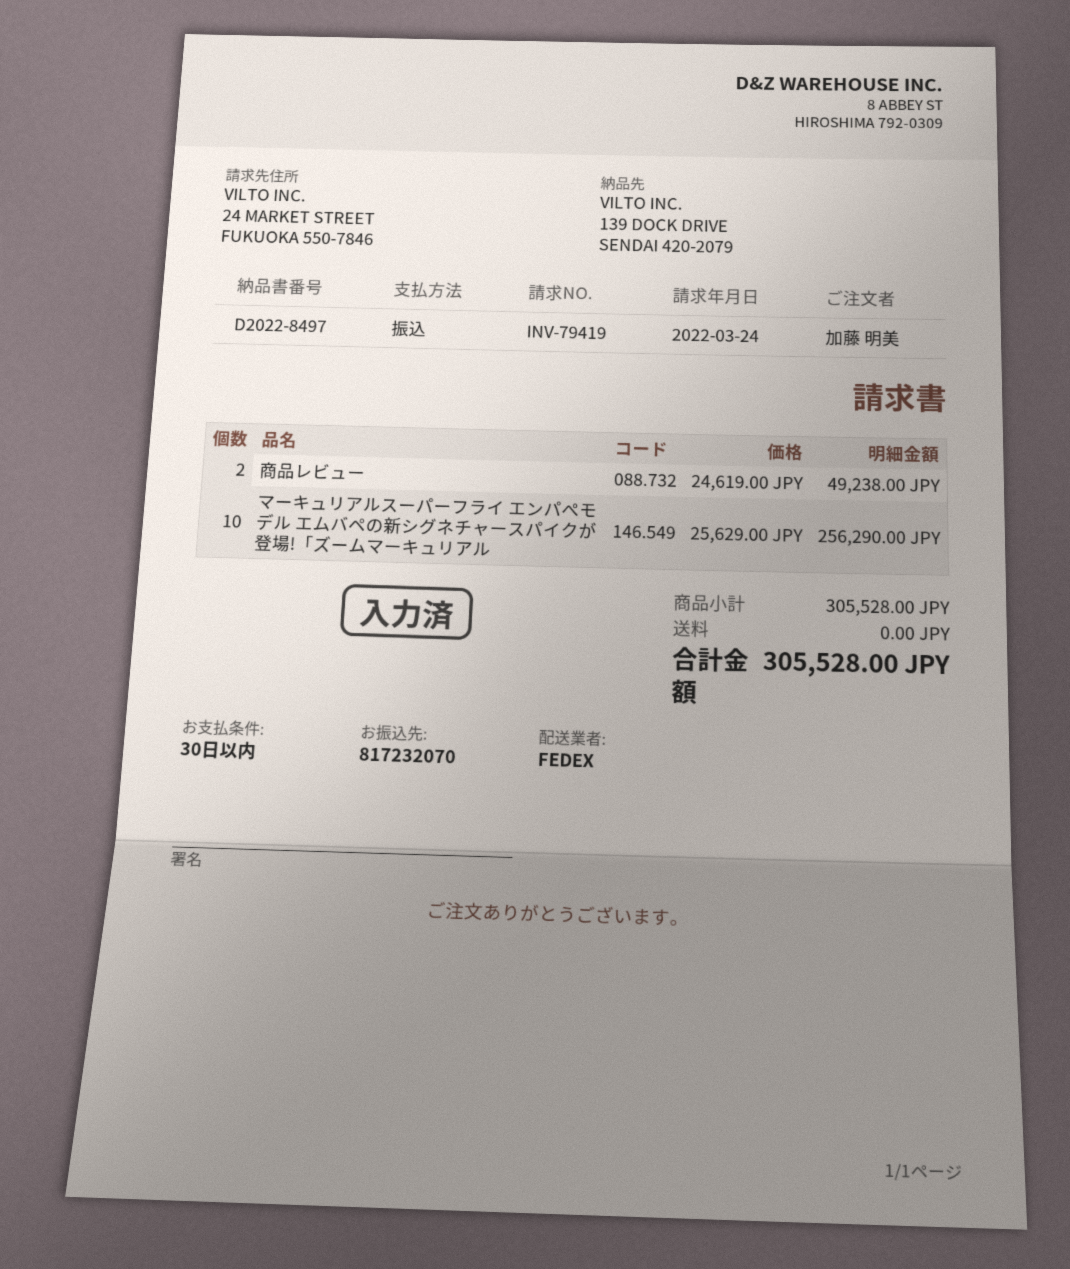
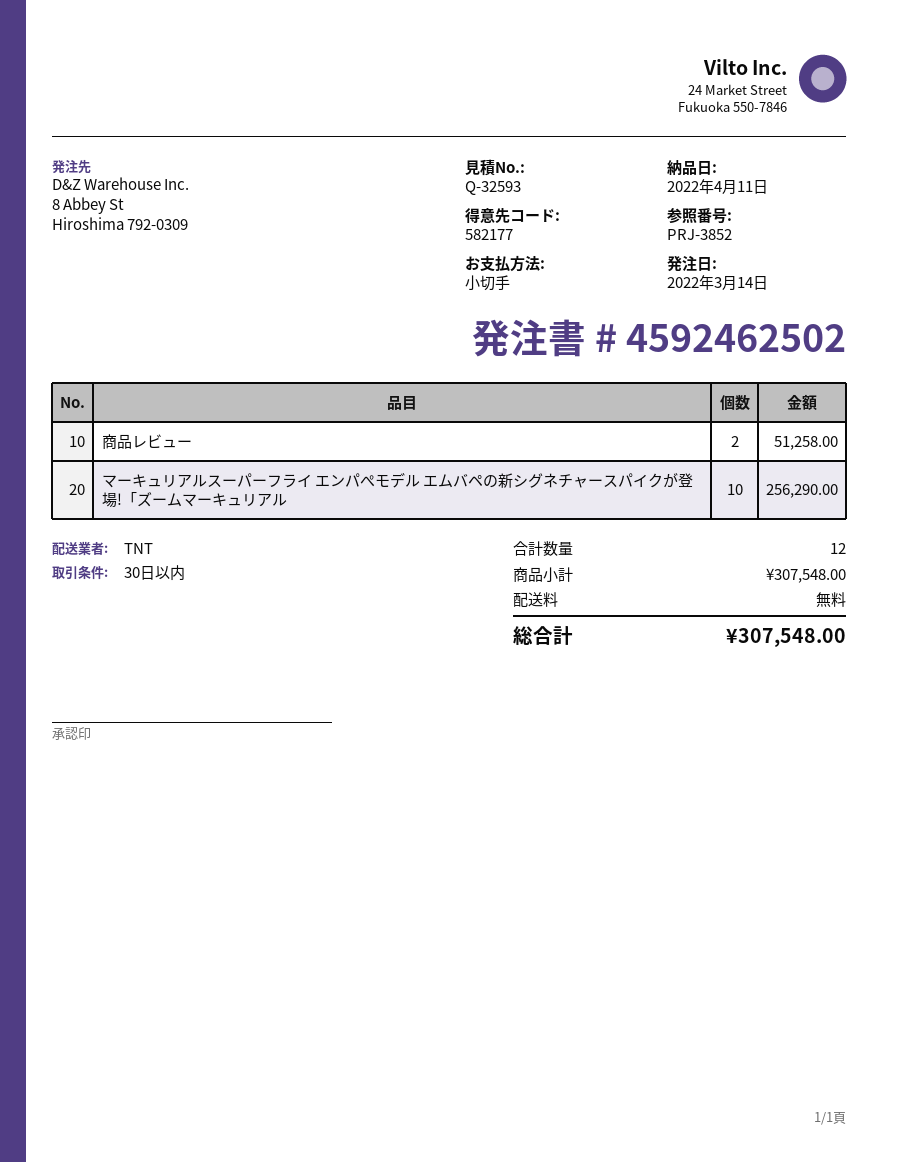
payment method: bank transfer -> cheque
shipping method: FedEx -> TNT
商品レビュー: 2 for 49238.00 -> 2 for 51258.00
subtotal: 305528.00 -> 307548.00
total: 305528.00 -> 307548.00

